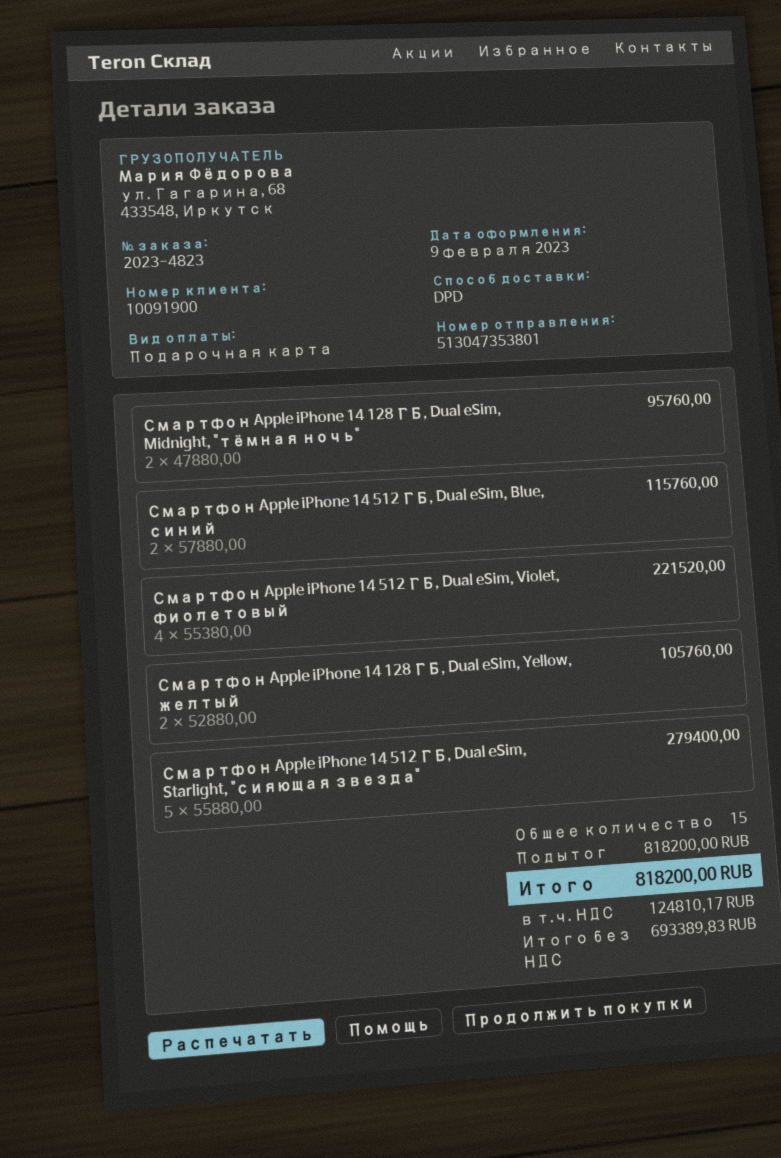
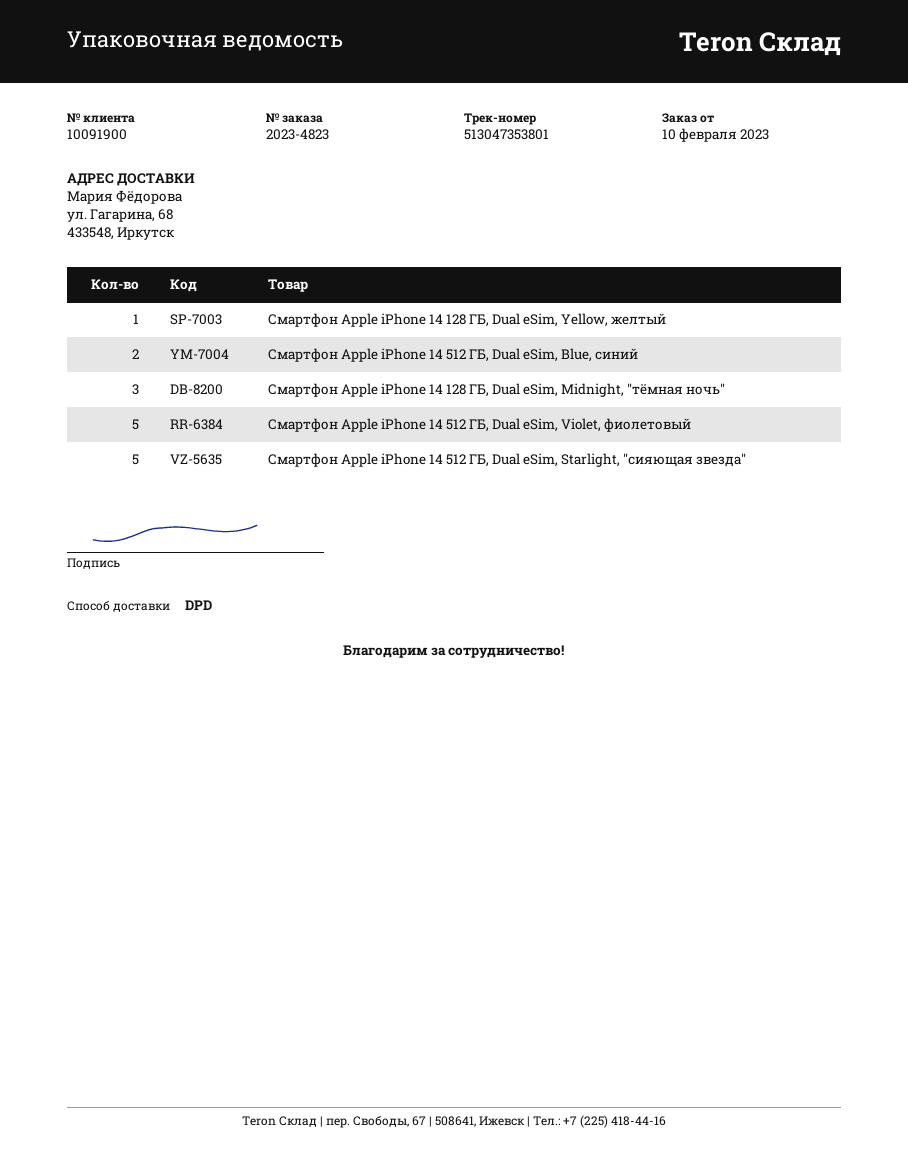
order date: 2023-02-09 -> 2023-02-10
Смартфон Apple iPhone 14 128 ГБ, Dual eSim, Midnight, "тёмная ночь": 2 -> 3
Смартфон Apple iPhone 14 512 ГБ, Dual eSim, Violet, фиолетовый: 4 -> 5
Смартфон Apple iPhone 14 128 ГБ, Dual eSim, Yellow, желтый: 2 -> 1

